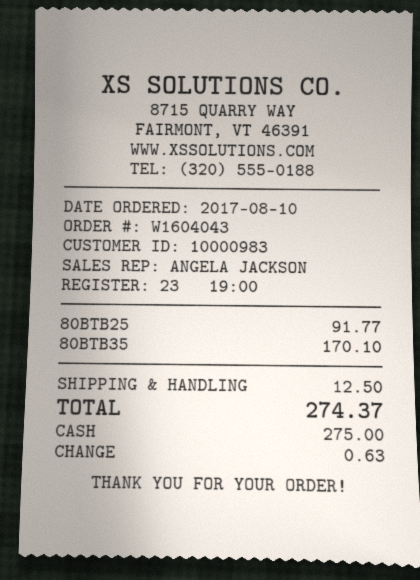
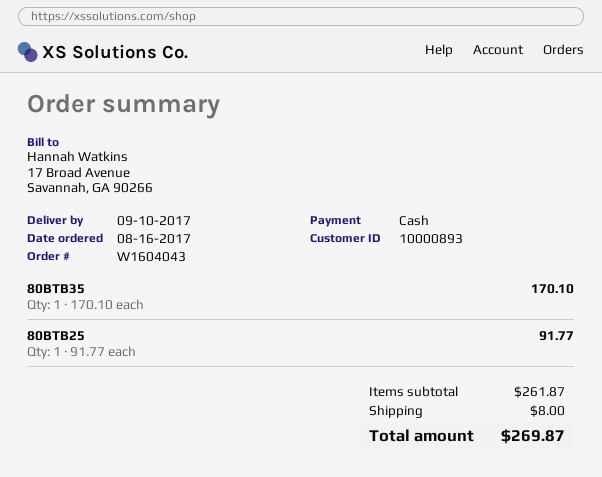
order date: 2017-08-10 -> 2017-08-16
customer number: 10000983 -> 10000893
shipping: 12.50 -> 8.00
total: 274.37 -> 269.87

